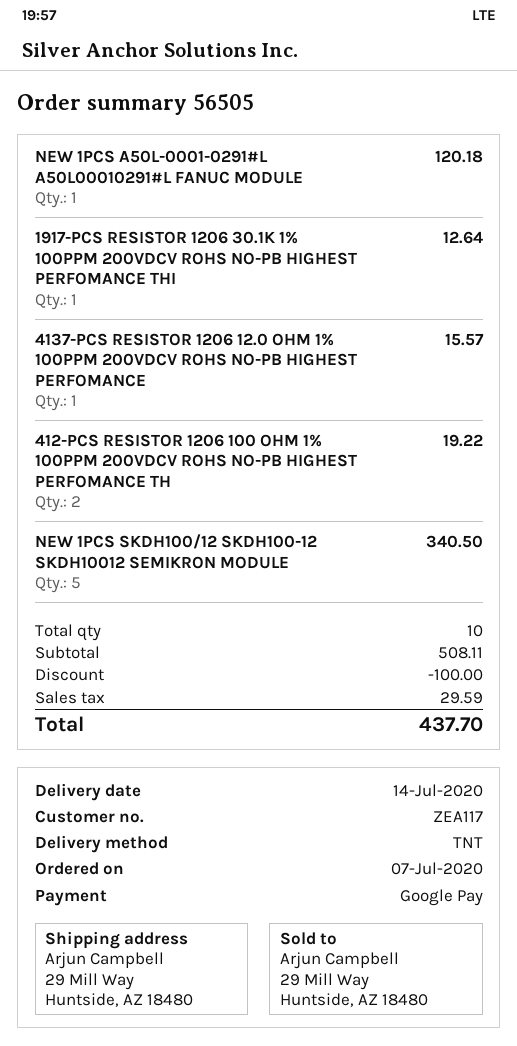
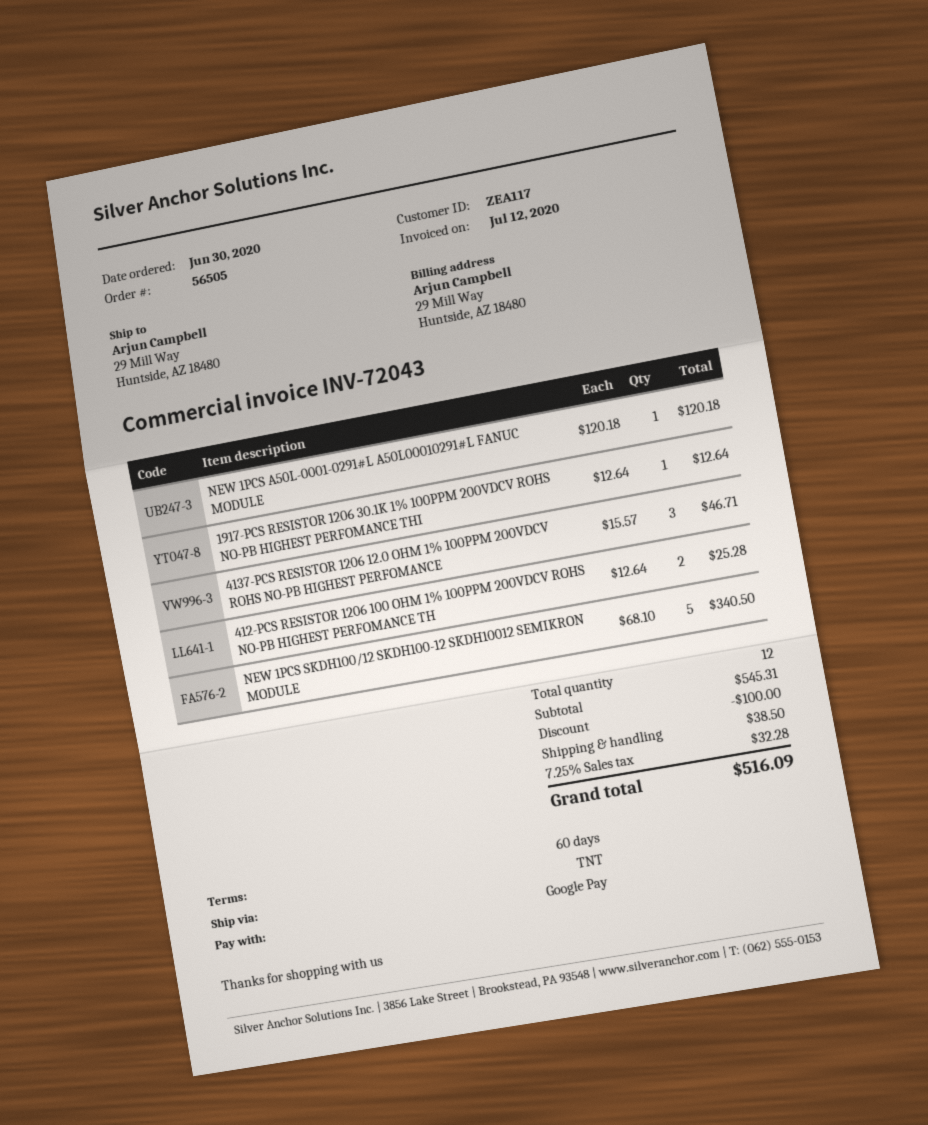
order date: 2020-07-07 -> 2020-06-30
4137-PCS RESISTOR 1206 12.0 OHM 1% 100PPM 200VDCV ROHS NO-PB HIGHEST PERFOMANCE: 1 for 15.57 -> 3 for 46.71
412-PCS RESISTOR 1206 100 OHM 1% 100PPM 200VDCV ROHS NO-PB HIGHEST PERFOMANCE TH: 2 for 19.22 -> 2 for 25.28
total quantity: 10 -> 12
subtotal: 508.11 -> 545.31
shipping: none -> 38.50
tax: 29.59 -> 32.28
total: 437.70 -> 516.09

